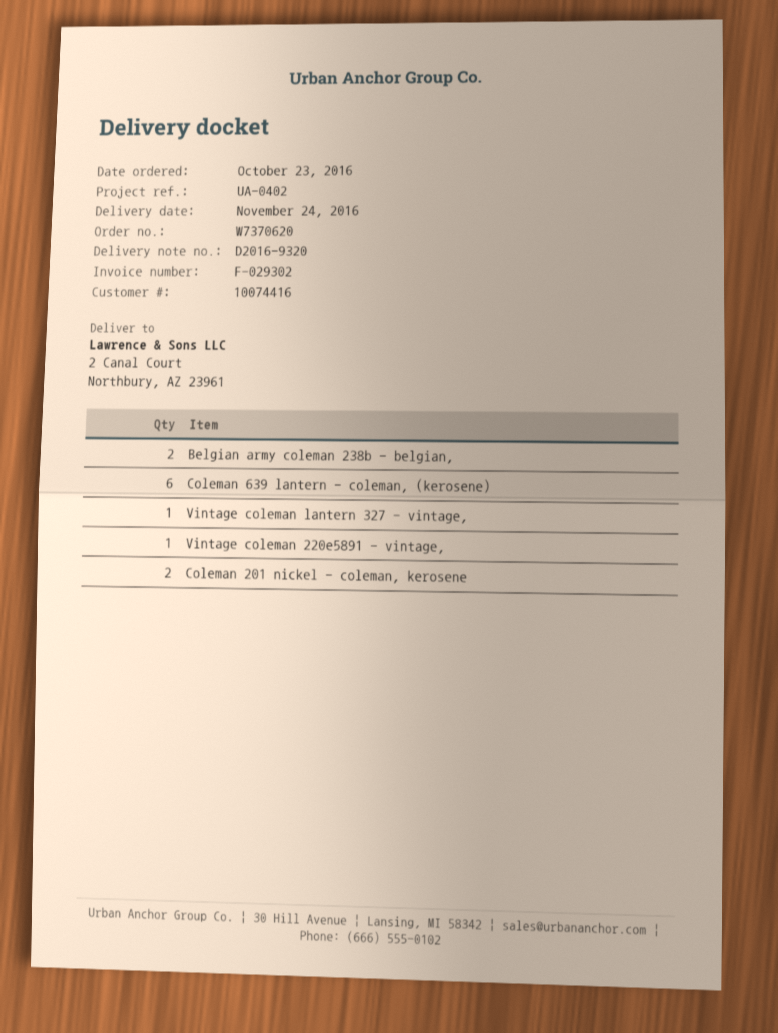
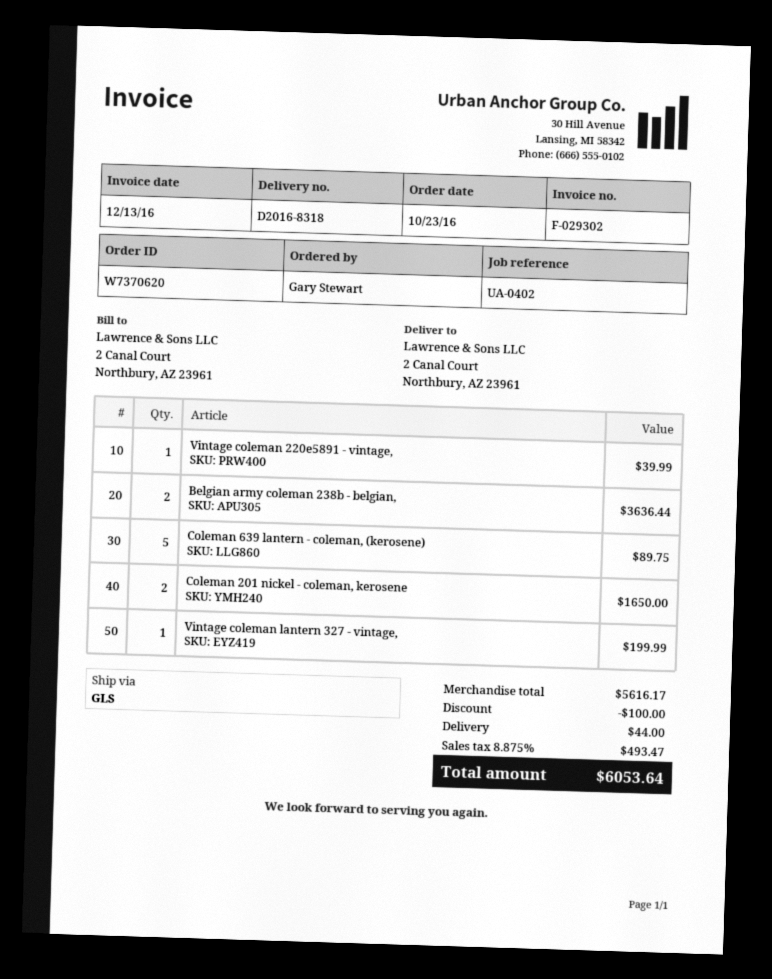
delivery note number: D2016-9320 -> D2016-8318
Coleman 639 lantern - coleman, (kerosene): 6 -> 5

